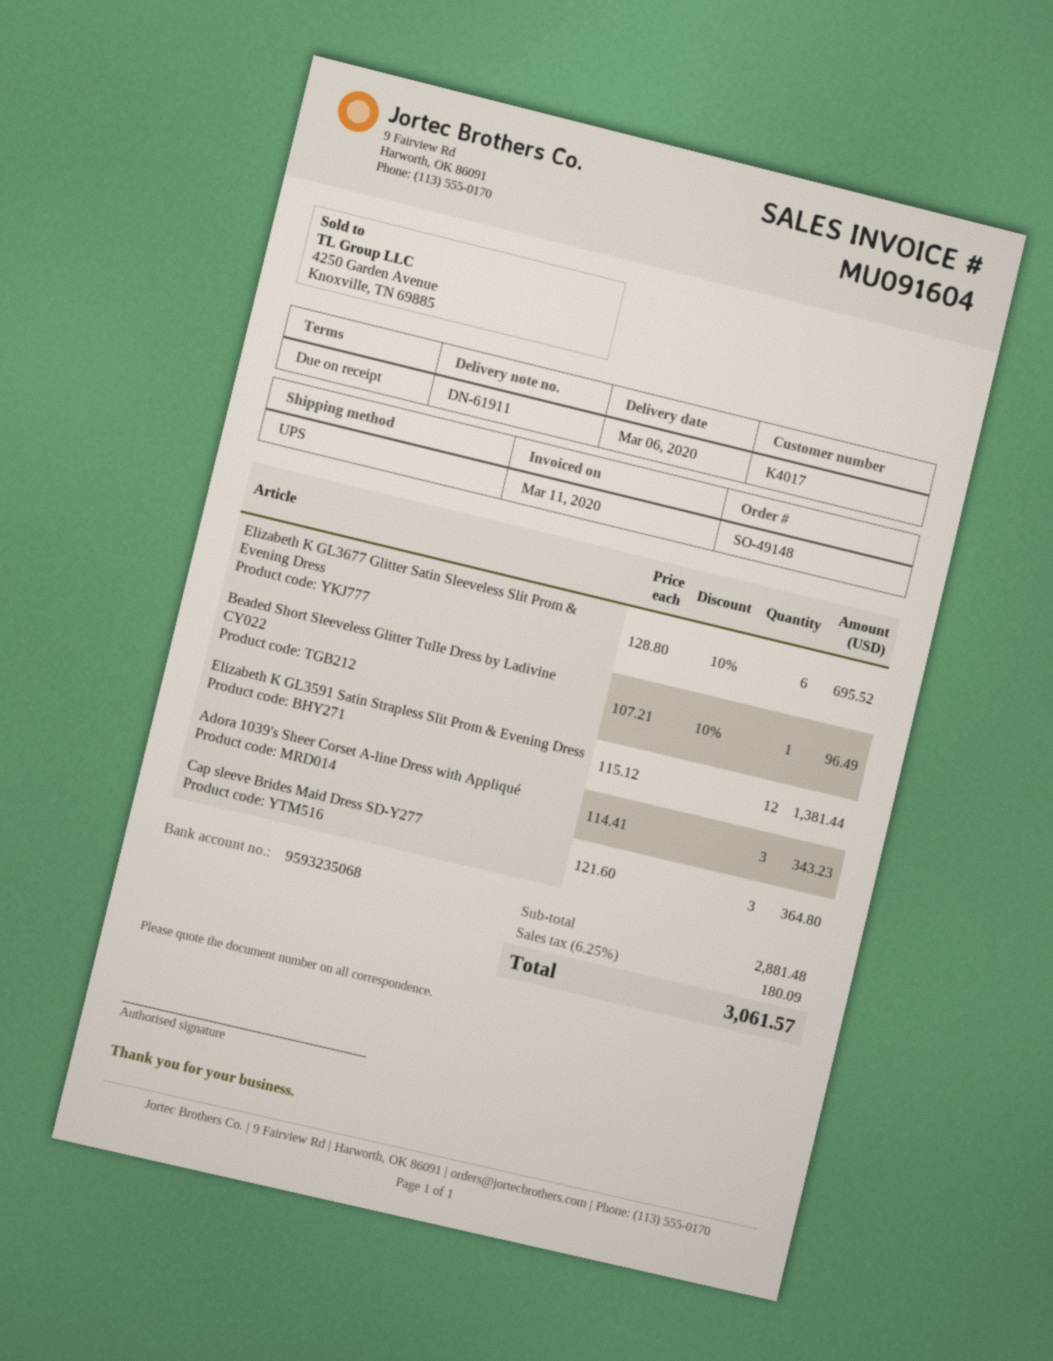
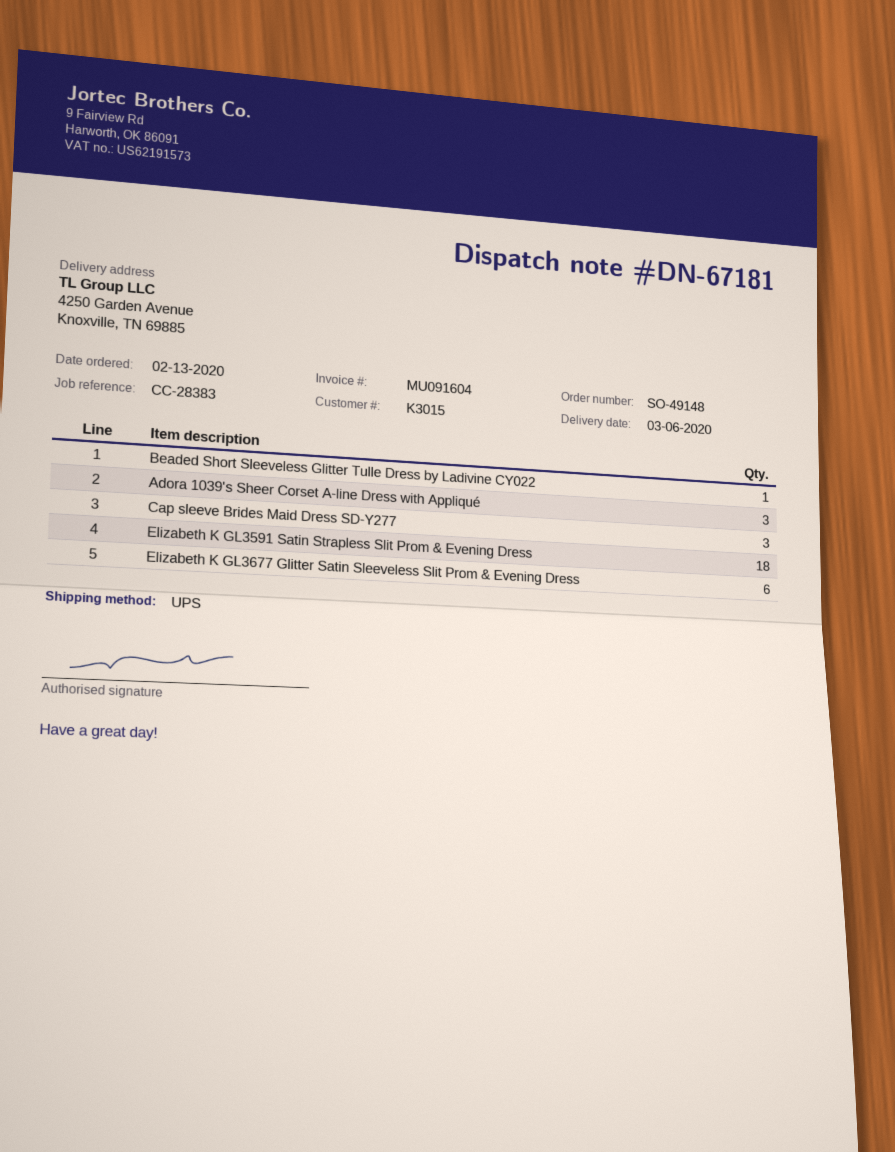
delivery note number: DN-61911 -> DN-67181
customer number: K4017 -> K3015
Elizabeth K GL3591 Satin Strapless Slit Prom & Evening Dress: 12 -> 18

